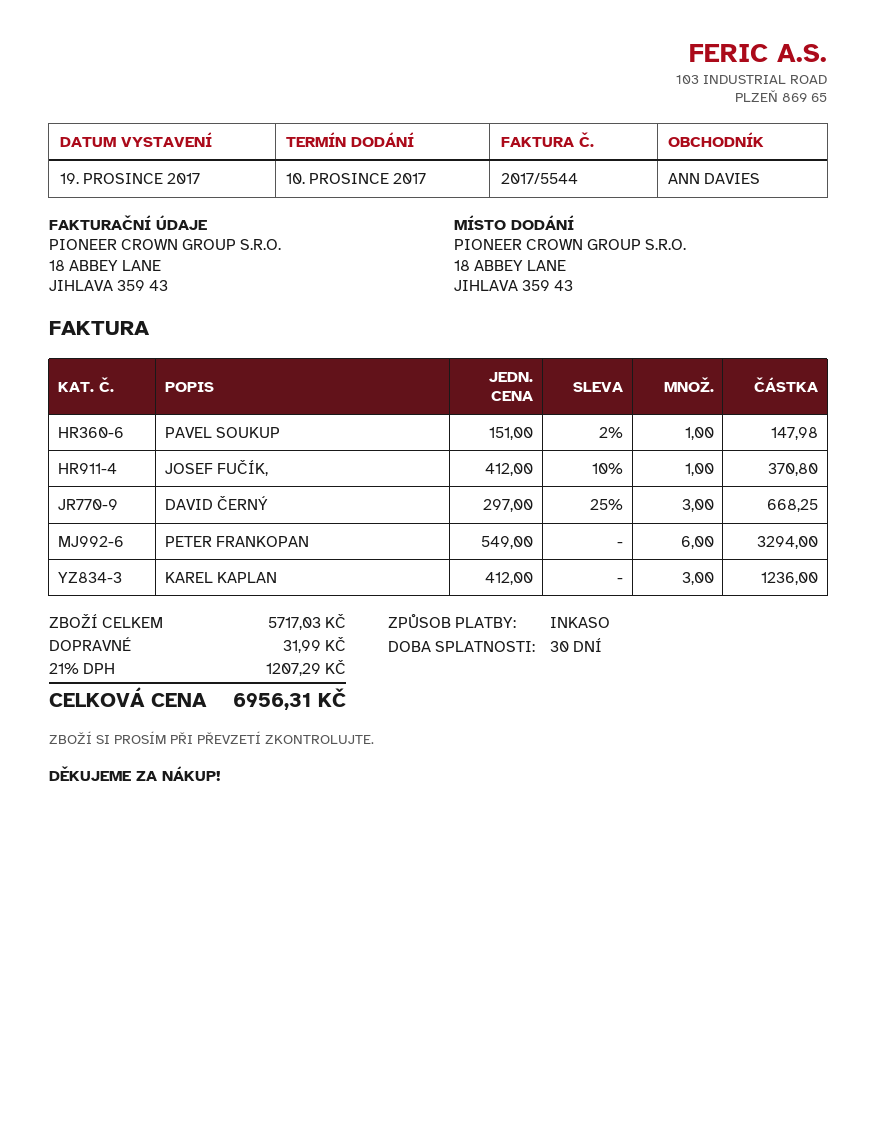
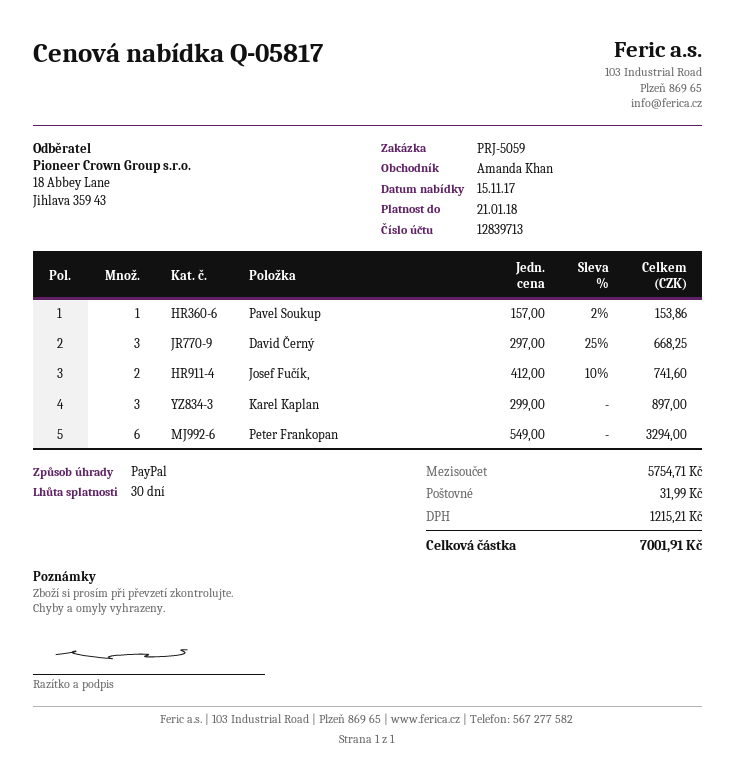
sales rep: ANN DAVIES -> Amanda Khan
payment method: direct debit -> PayPal
PAVEL SOUKUP: 1 x 151.00 - 2% = 147.98 -> 1 x 157.00 - 2% = 153.86
JOSEF FUČÍK,: 1 x 412.00 - 10% = 370.80 -> 2 x 412.00 - 10% = 741.60
KAREL KAPLAN: 3 x 412.00 = 1236.00 -> 3 x 299.00 = 897.00
subtotal: 5717.03 -> 5754.71
tax: 1207.29 -> 1215.21
total: 6956.31 -> 7001.91

